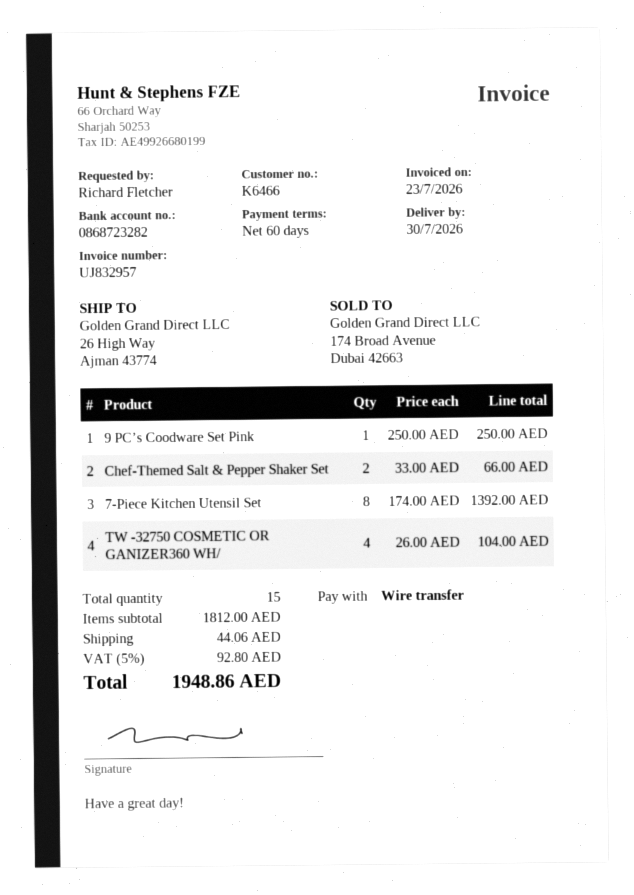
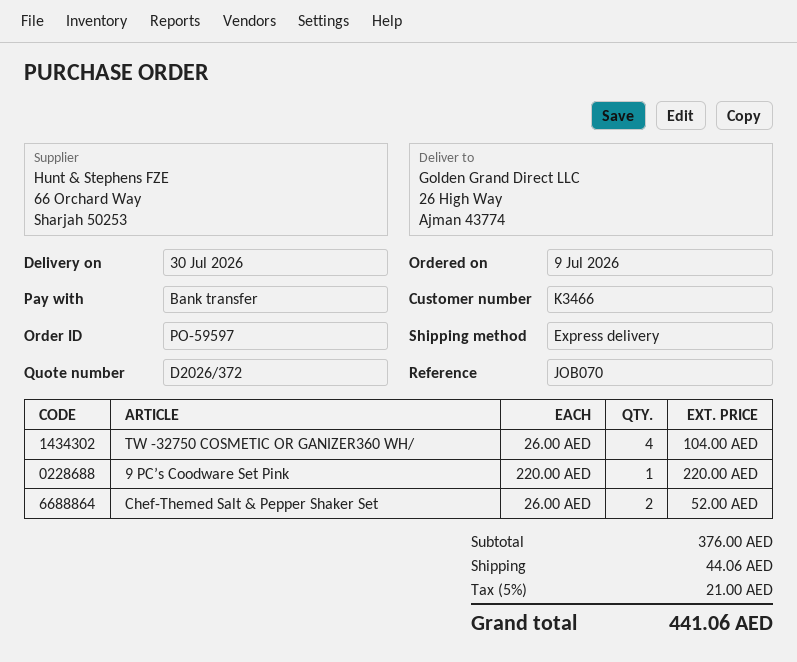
customer number: K6466 -> K3466
9 PC’s Coodware Set Pink: 1 x 250.00 = 250.00 -> 1 x 220.00 = 220.00
Chef-Themed Salt & Pepper Shaker Set: 2 x 33.00 = 66.00 -> 2 x 26.00 = 52.00
7-Piece Kitchen Utensil Set: 8 x 174.00 = 1392.00 -> none
subtotal: 1812.00 -> 376.00
tax: 5% = 92.80 -> 5% = 21.00
total: 1948.86 -> 441.06

